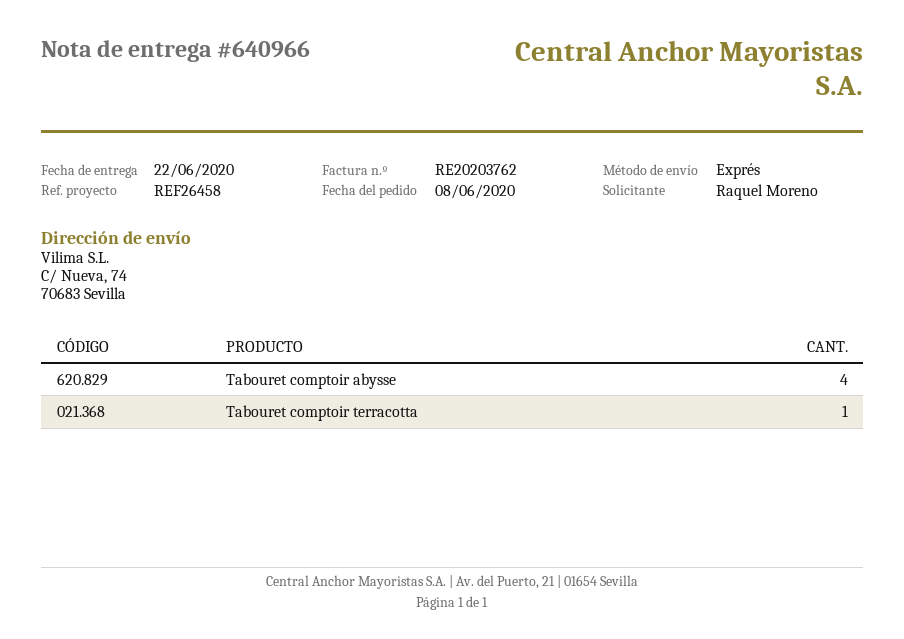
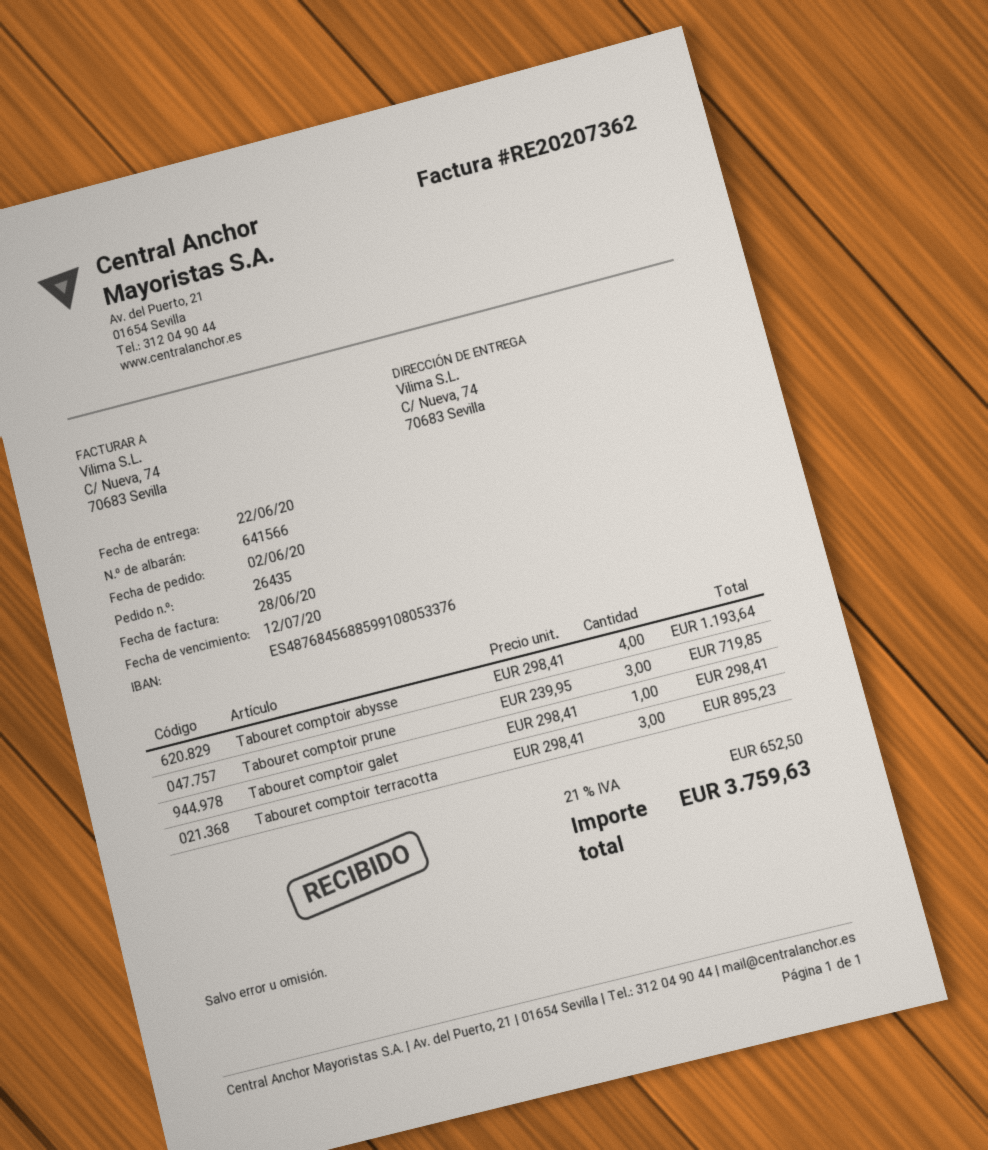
order date: 2020-06-08 -> 2020-06-02
delivery note number: 640966 -> 641566
invoice number: RE20203762 -> RE20207362
Tabouret comptoir terracotta: 1 -> 3
Tabouret comptoir prune: none -> 3
Tabouret comptoir galet: none -> 1

